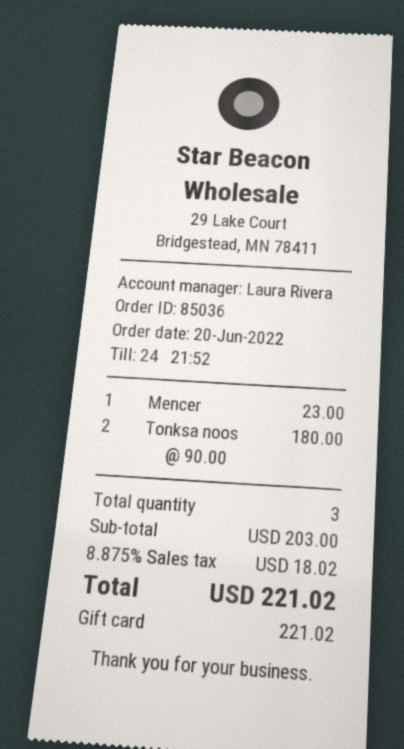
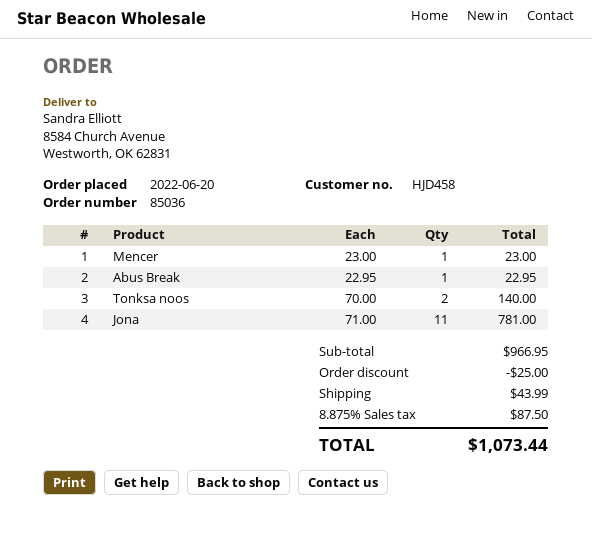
Tonksa noos: 2 x 90.00 = 180.00 -> 2 x 70.00 = 140.00
Abus Break: none -> 1 x 22.95 = 22.95
Jona: none -> 11 x 71.00 = 781.00
subtotal: 203.00 -> 966.95
discount: none -> 25.00
shipping: none -> 43.99
tax: 8.875% = 18.02 -> 8.875% = 87.50
total: 221.02 -> 1073.44

